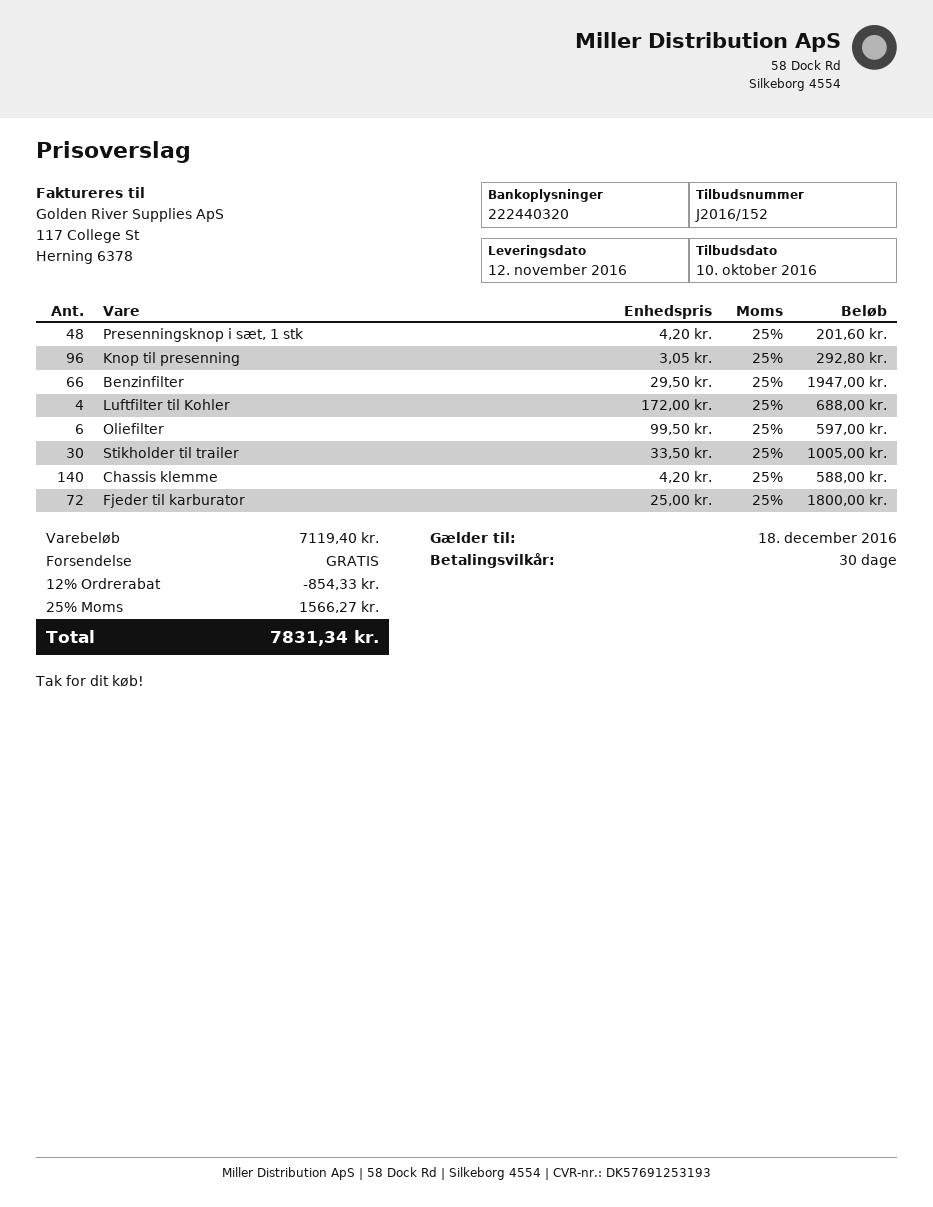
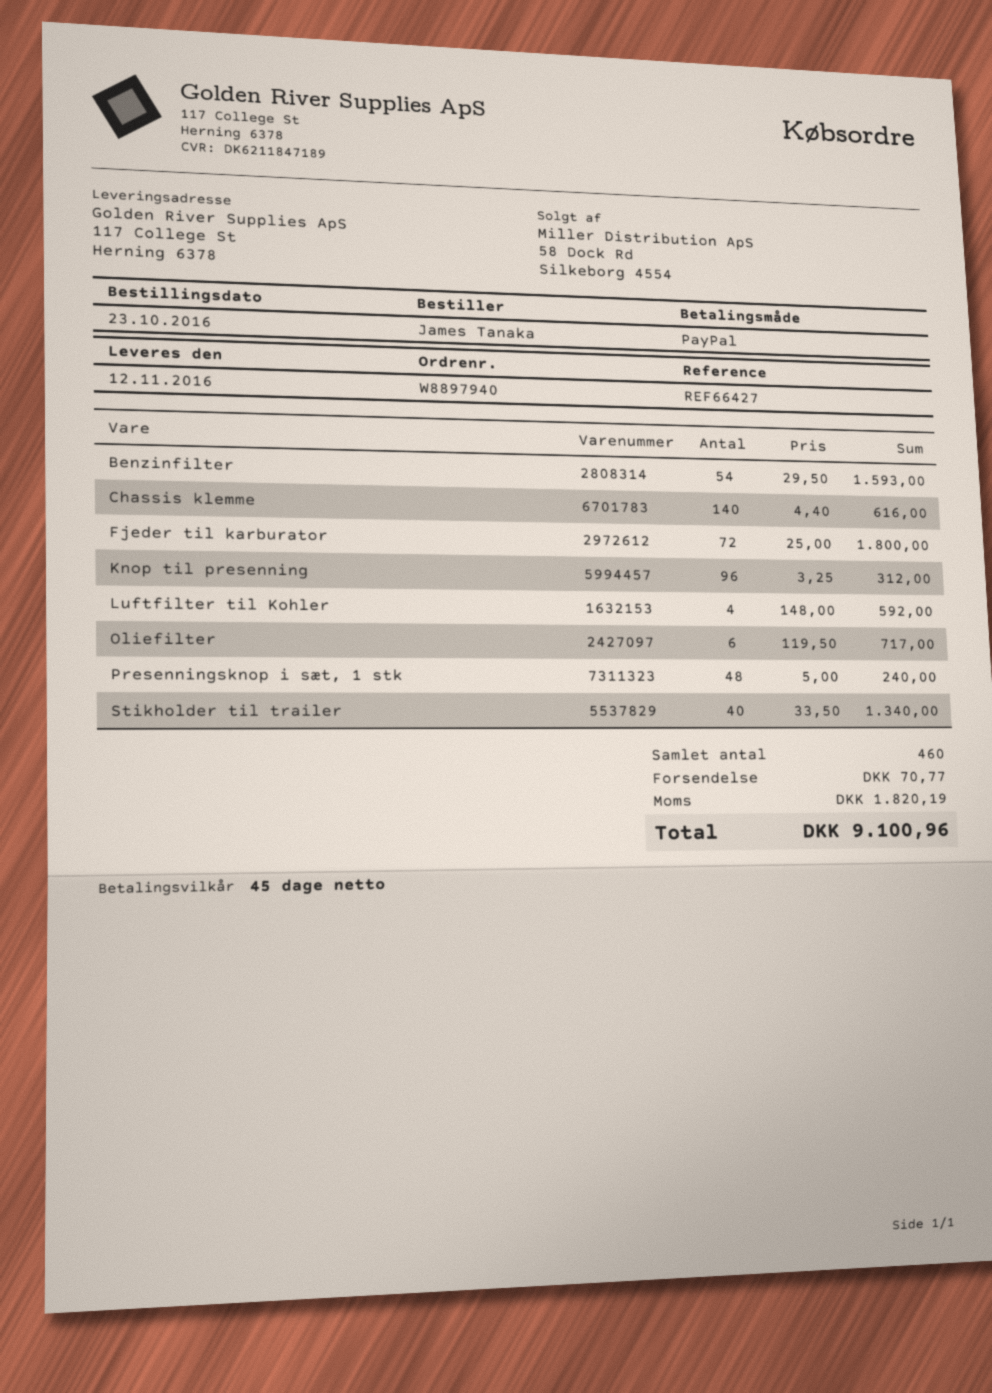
payment terms: 30 days -> 45 days
Presenningsknop i sæt, 1 stk: 48 x 4.20 = 201.60 -> 48 x 5.00 = 240.00
Knop til presenning: 96 x 3.05 = 292.80 -> 96 x 3.25 = 312.00
Benzinfilter: 66 x 29.50 = 1947.00 -> 54 x 29.50 = 1593.00
Luftfilter til Kohler: 4 x 172.00 = 688.00 -> 4 x 148.00 = 592.00
Oliefilter: 6 x 99.50 = 597.00 -> 6 x 119.50 = 717.00
Stikholder til trailer: 30 x 33.50 = 1005.00 -> 40 x 33.50 = 1340.00
Chassis klemme: 140 x 4.20 = 588.00 -> 140 x 4.40 = 616.00
discount: 12% = 854.33 -> none
shipping: 0.00 -> 70.77
tax: 1566.27 -> 1820.19
total: 7831.34 -> 9100.96

